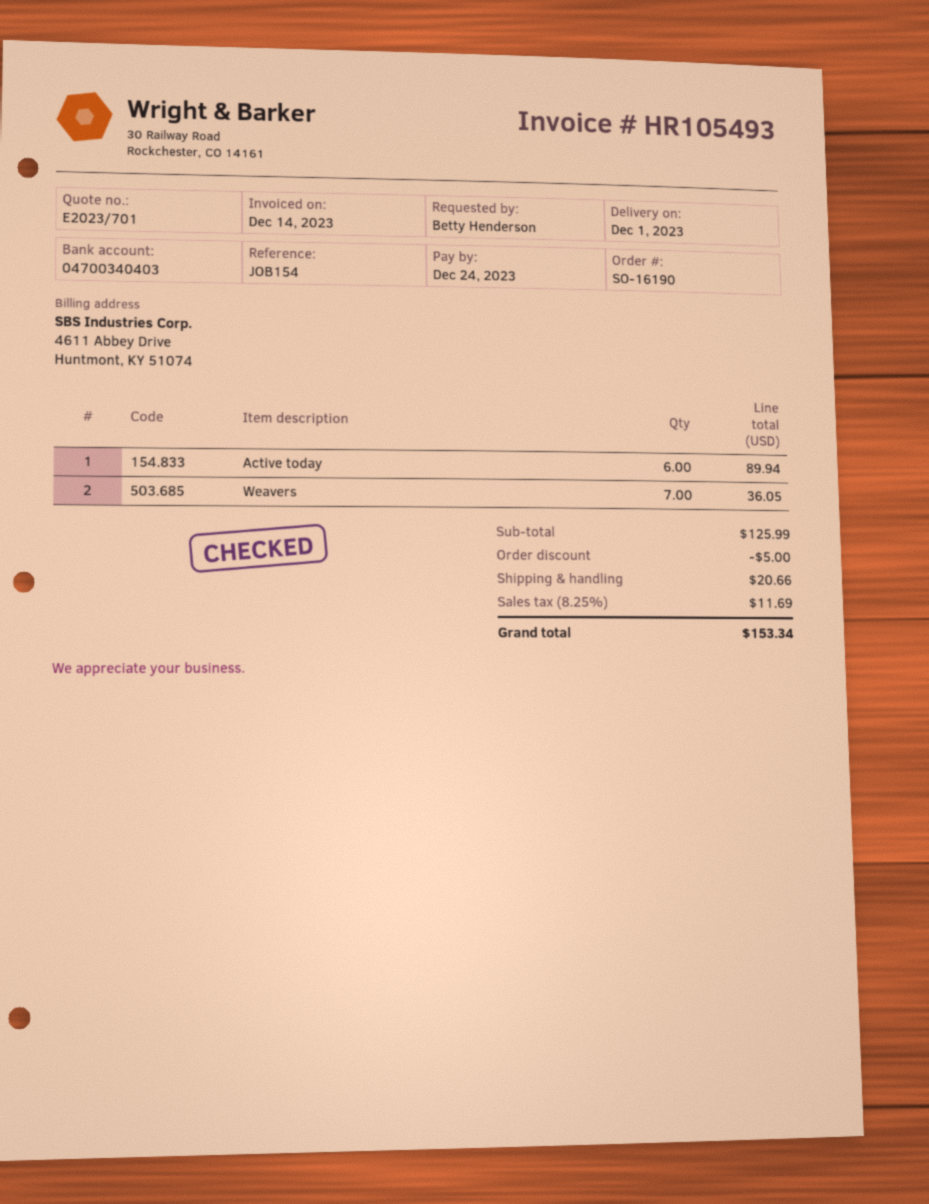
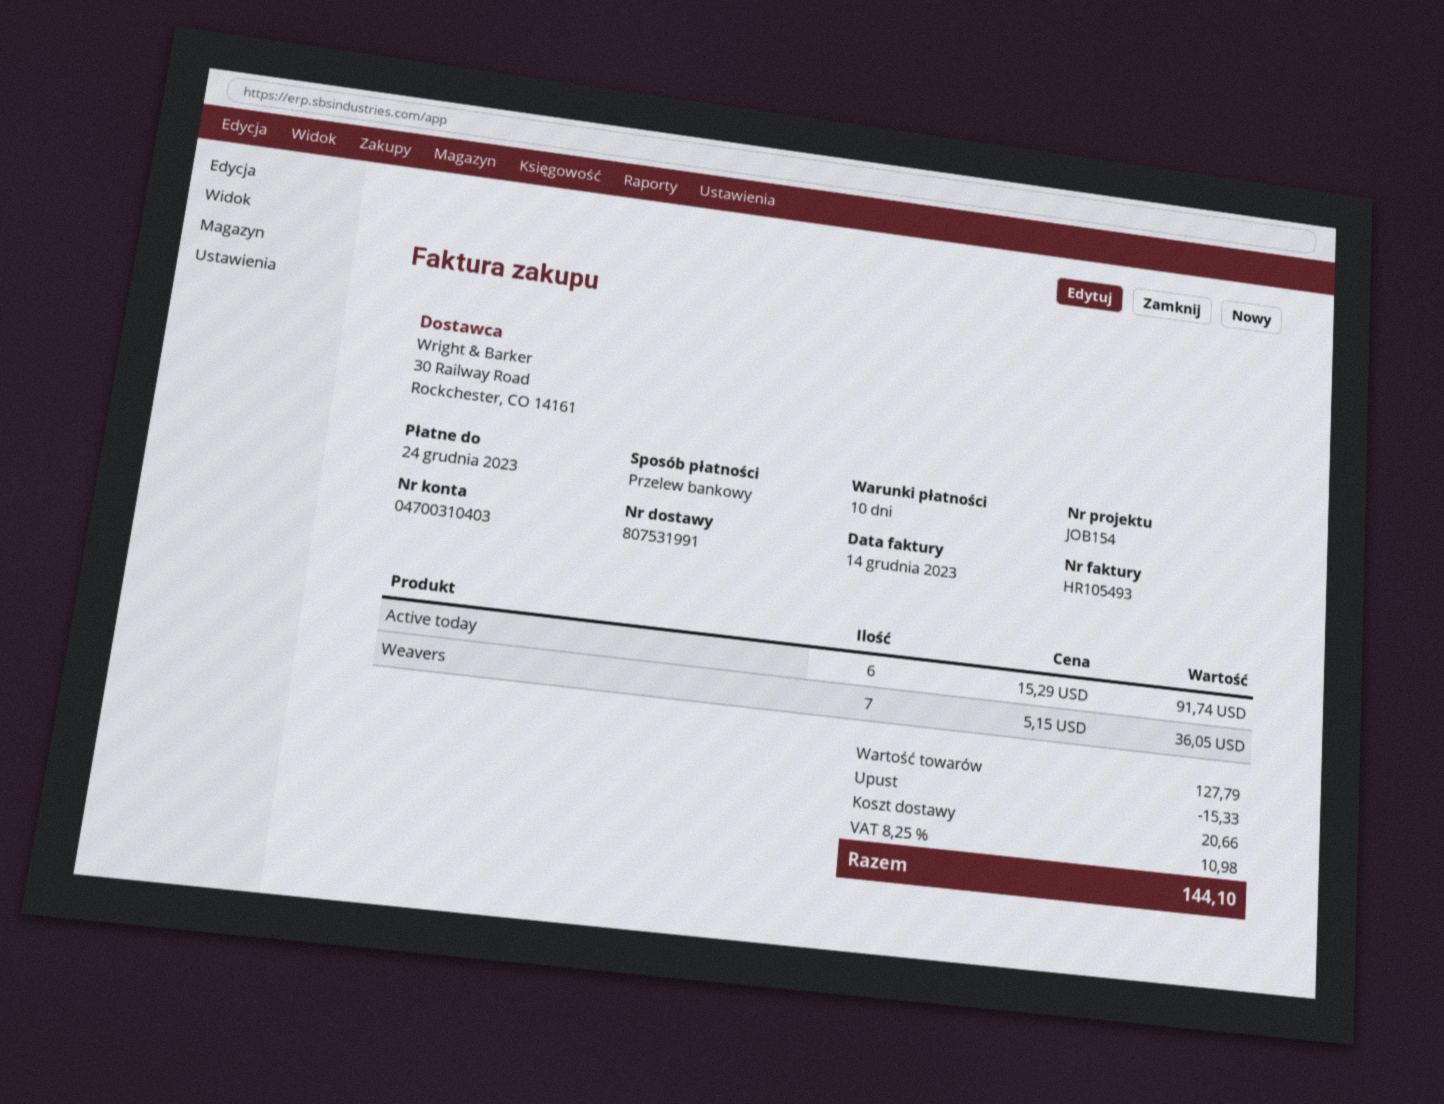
bank account: 04700340403 -> 04700310403
Active today: 6 for 89.94 -> 6 for 91.74
subtotal: 125.99 -> 127.79
discount: 5.00 -> 15.33
tax: 8.25% = 11.69 -> 8.25% = 10.98
total: 153.34 -> 144.10

